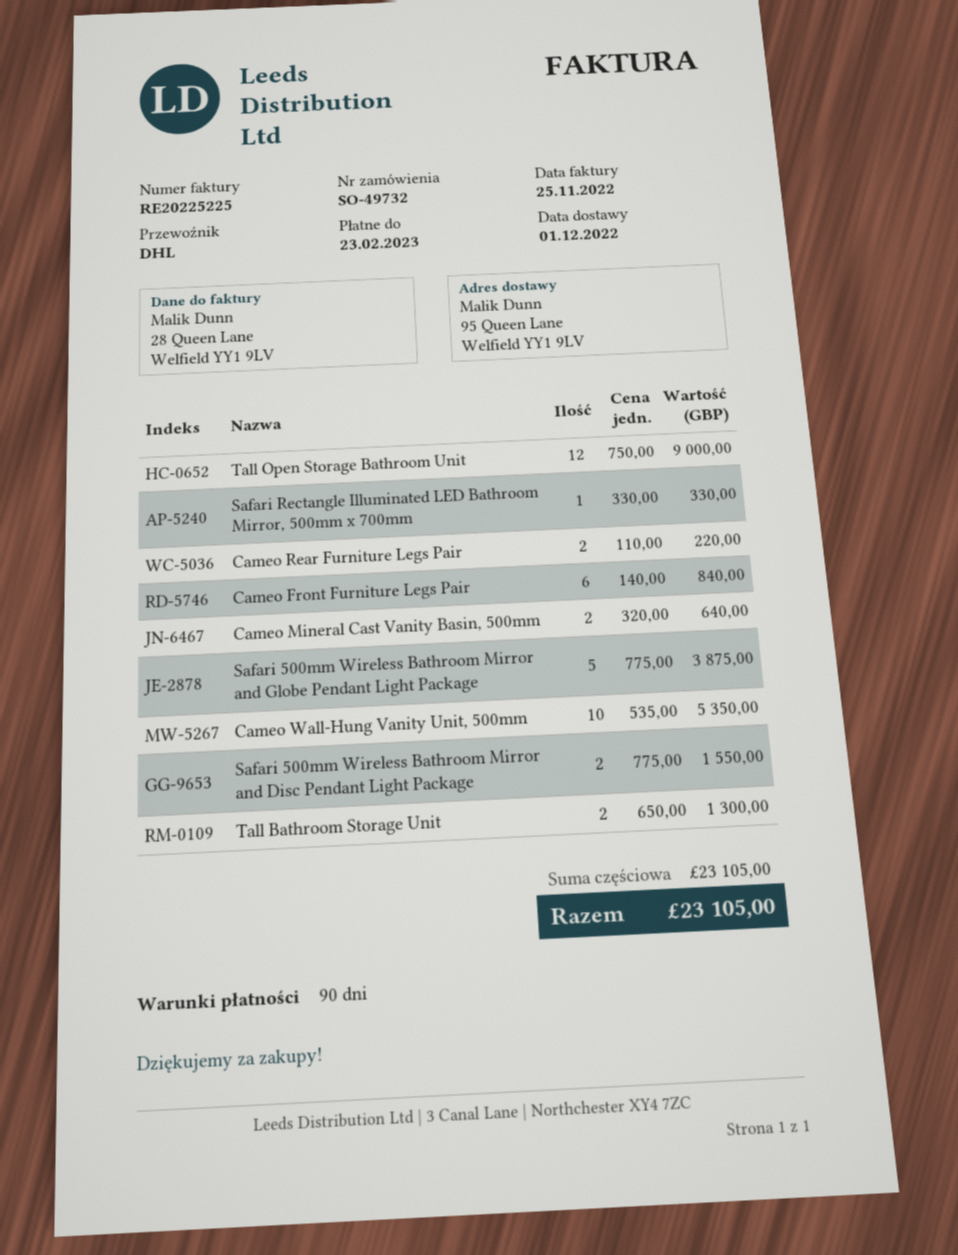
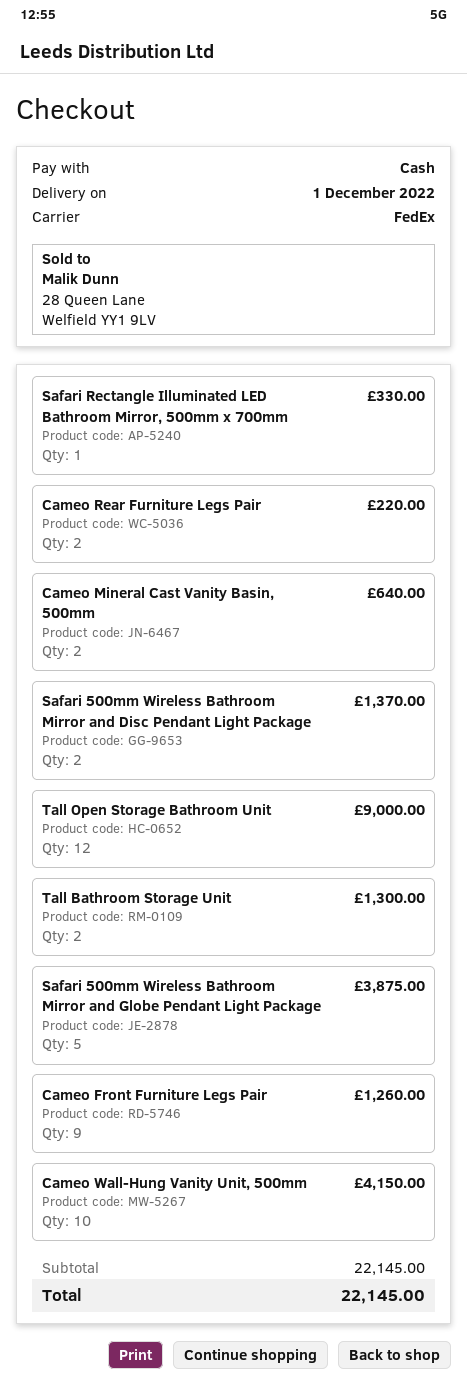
shipping method: DHL -> FedEx
Cameo Front Furniture Legs Pair: 6 for 840.00 -> 9 for 1260.00
Cameo Wall-Hung Vanity Unit, 500mm: 10 for 5350.00 -> 10 for 4150.00
Safari 500mm Wireless Bathroom Mirror and Disc Pendant Light Package: 2 for 1550.00 -> 2 for 1370.00
subtotal: 23105.00 -> 22145.00
total: 23105.00 -> 22145.00

